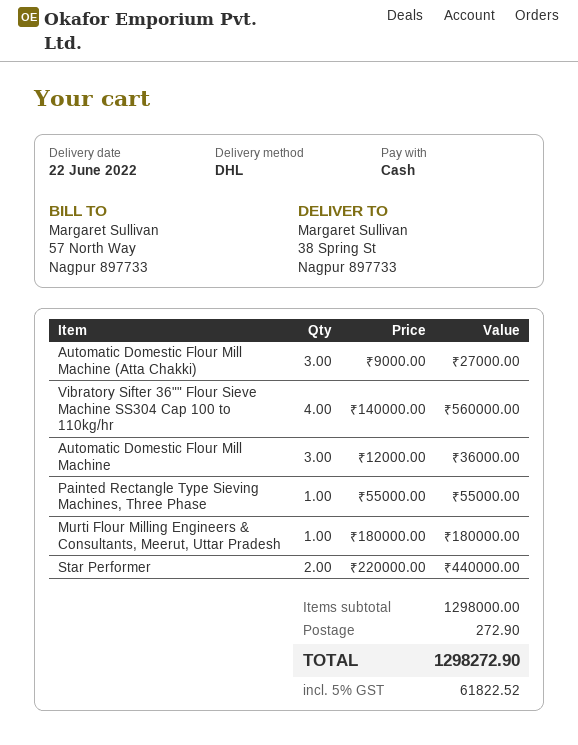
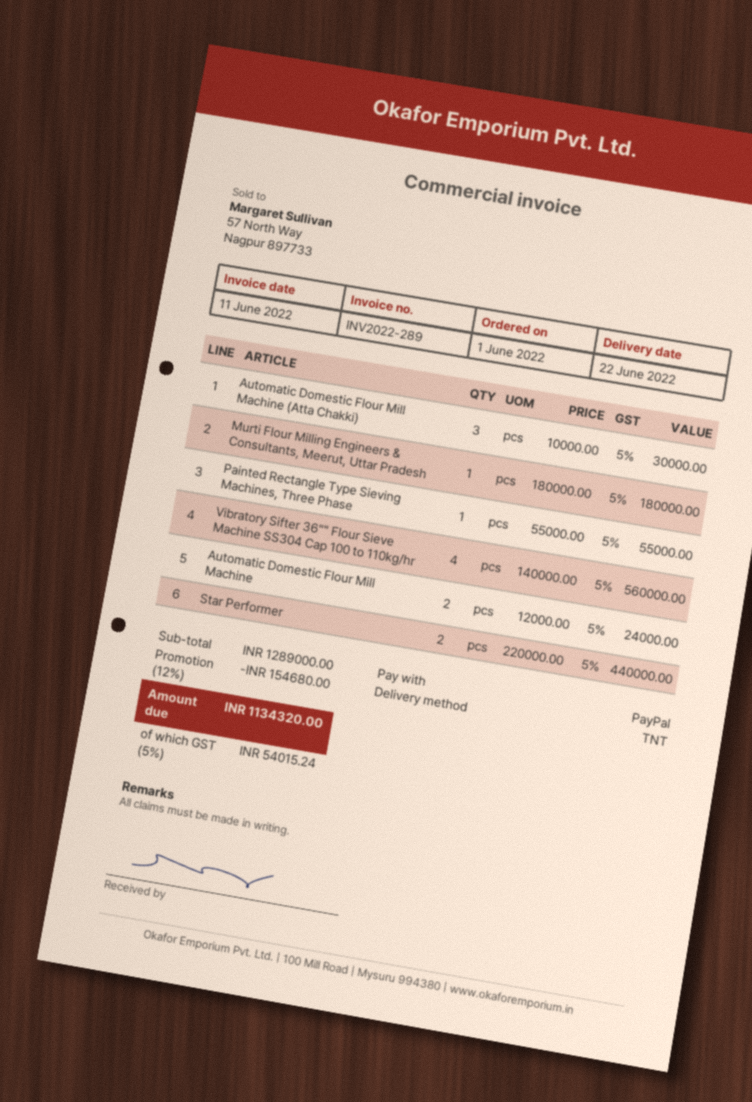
payment method: cash -> PayPal
shipping method: DHL -> TNT
Automatic Domestic Flour Mill Machine (Atta Chakki): 3 x 9000.00 = 27000.00 -> 3 x 10000.00 = 30000.00
Automatic Domestic Flour Mill Machine: 3 x 12000.00 = 36000.00 -> 2 x 12000.00 = 24000.00
subtotal: 1298000.00 -> 1289000.00
discount: none -> 12% = 154680.00
shipping: 272.90 -> none
tax: 5% = 61822.52 -> 5% = 54015.24
total: 1298272.90 -> 1134320.00

